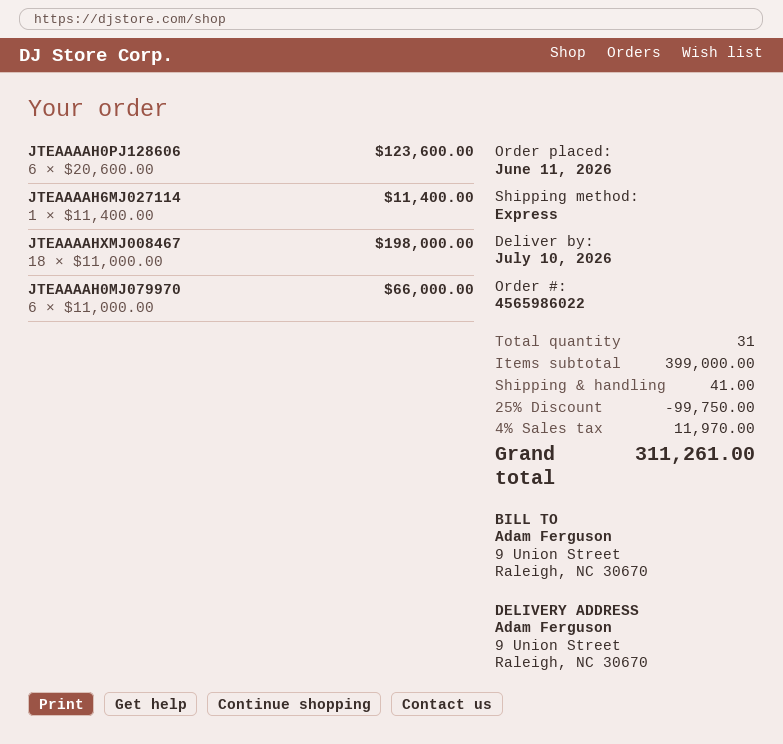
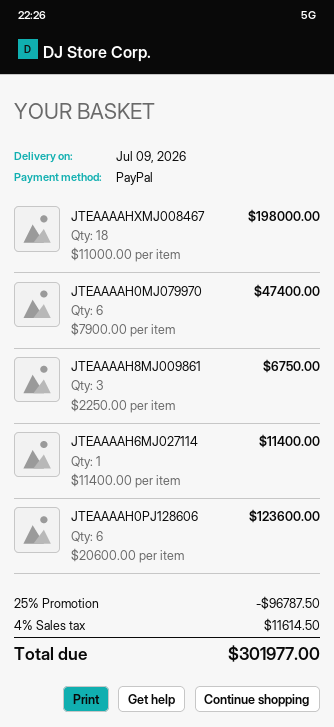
delivery date: 2026-07-10 -> 2026-07-09
JTEAAAAH0MJ079970: 6 x 11000.00 = 66000.00 -> 6 x 7900.00 = 47400.00
JTEAAAAH8MJ009861: none -> 3 x 2250.00 = 6750.00
discount: 25% = 99750.00 -> 25% = 96787.50
shipping: 41.00 -> none
tax: 4% = 11970.00 -> 4% = 11614.50
total: 311261.00 -> 301977.00

